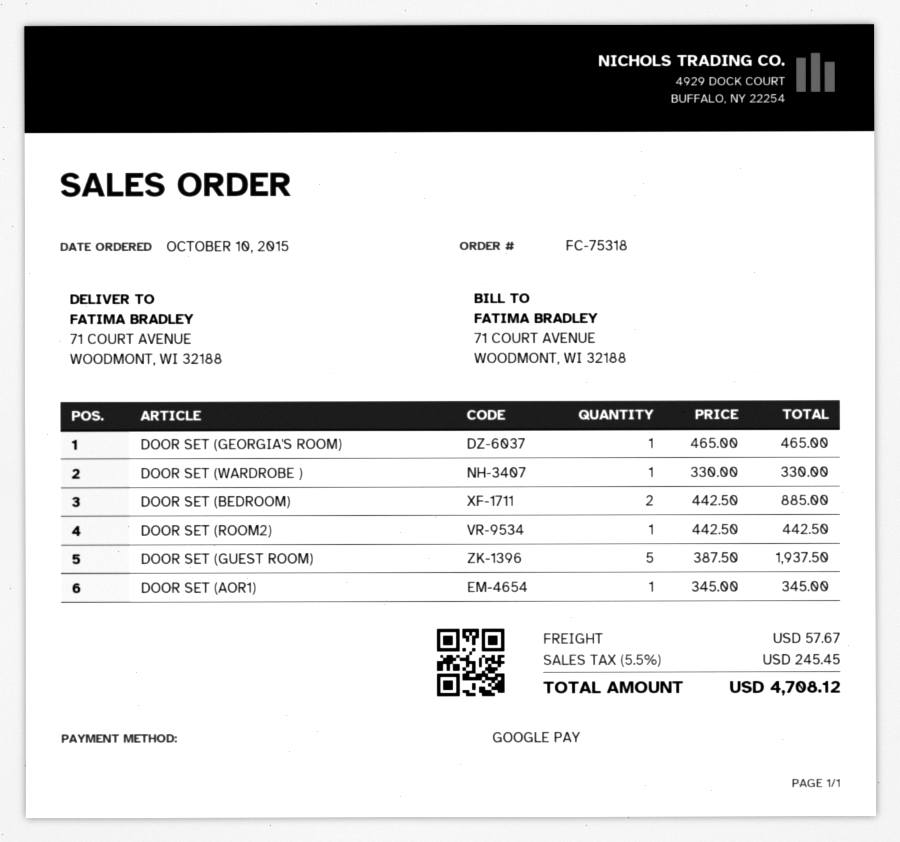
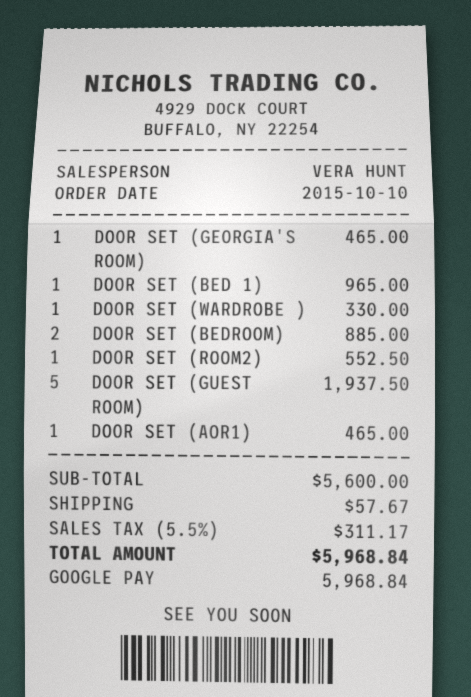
DOOR SET (ROOM2): 1 for 442.50 -> 1 for 552.50
DOOR SET (AOR1): 1 for 345.00 -> 1 for 465.00
DOOR SET (BED 1): none -> 1 for 965.00
tax: 5.5% = 245.45 -> 5.5% = 311.17
total: 4708.12 -> 5968.84

